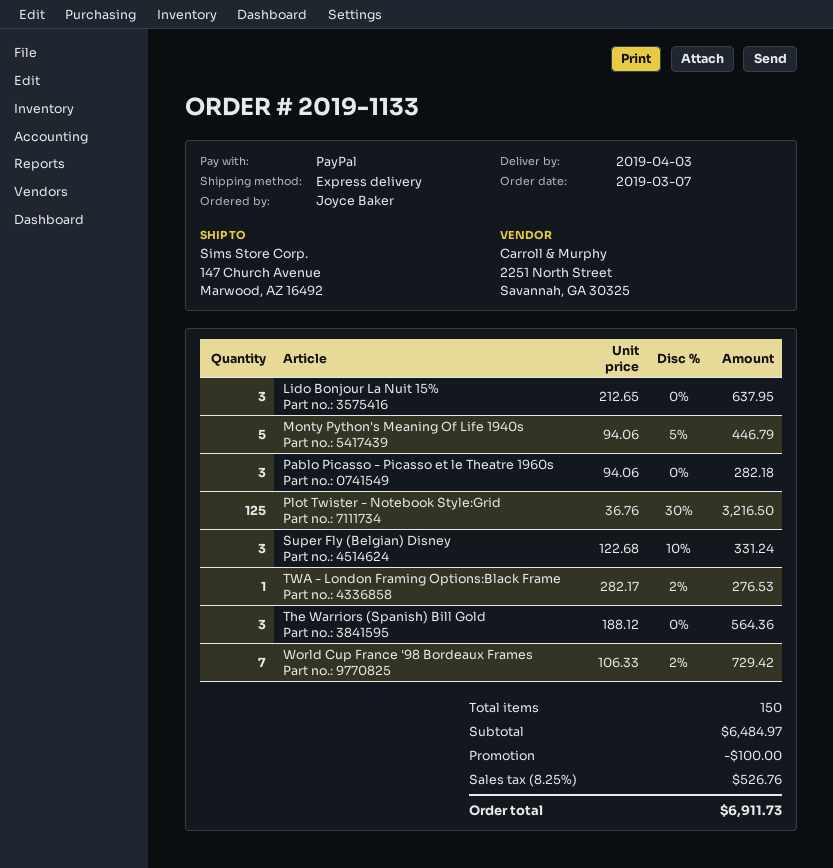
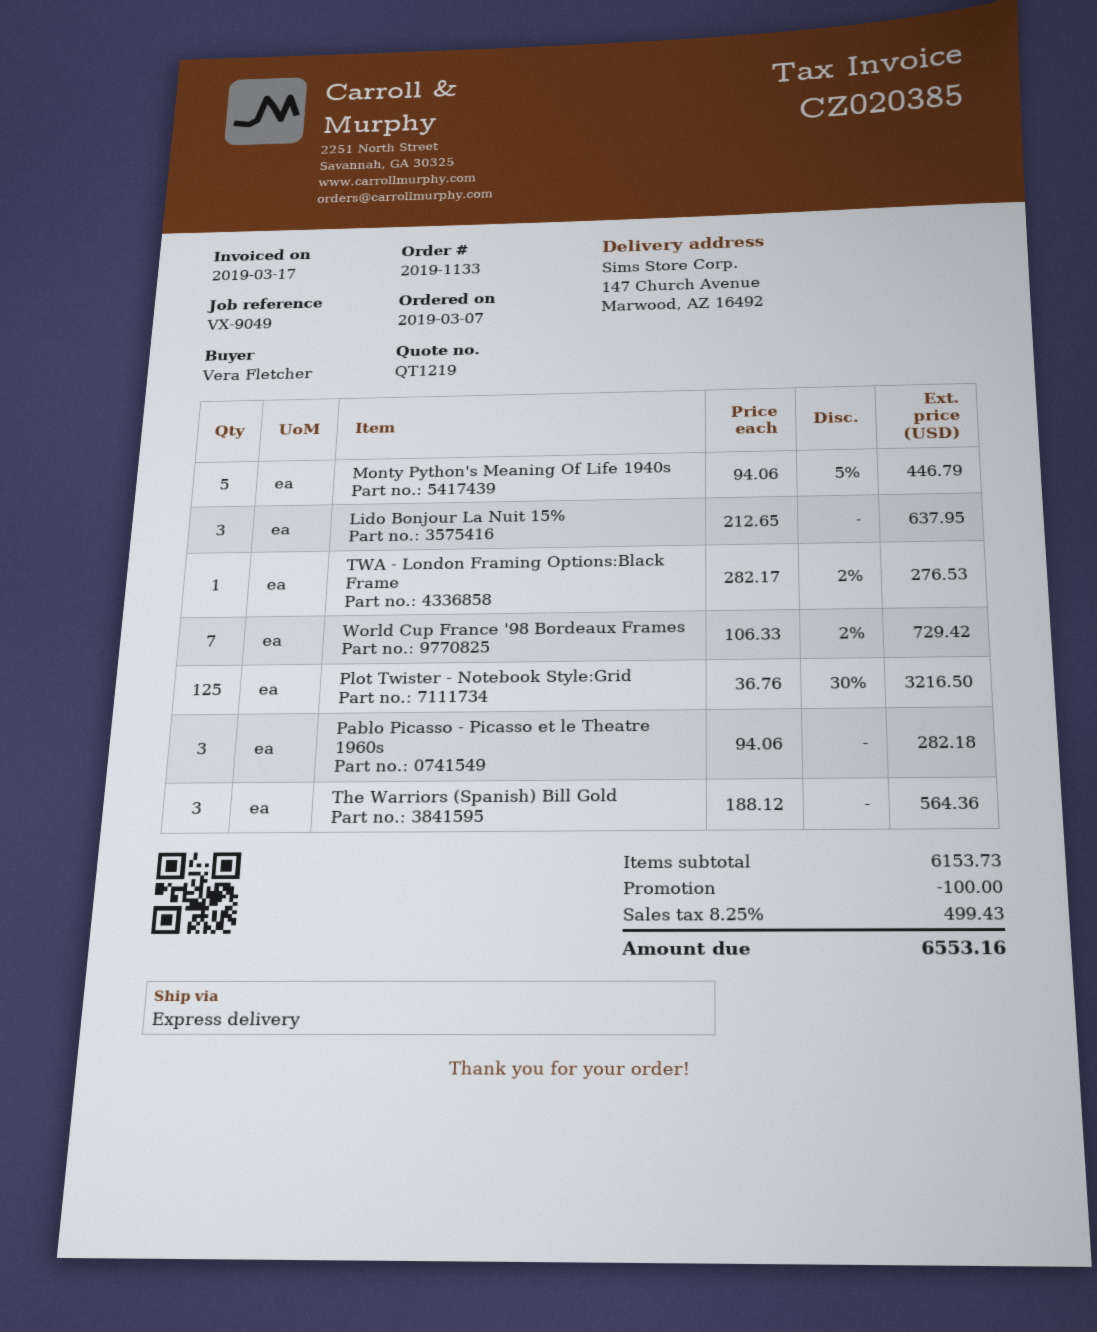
ordered by: Joyce Baker -> Vera Fletcher
Super Fly (Belgian) Disney: 3 x 122.68 - 10% = 331.24 -> none
subtotal: 6484.97 -> 6153.73
tax: 8.25% = 526.76 -> 8.25% = 499.43
total: 6911.73 -> 6553.16

